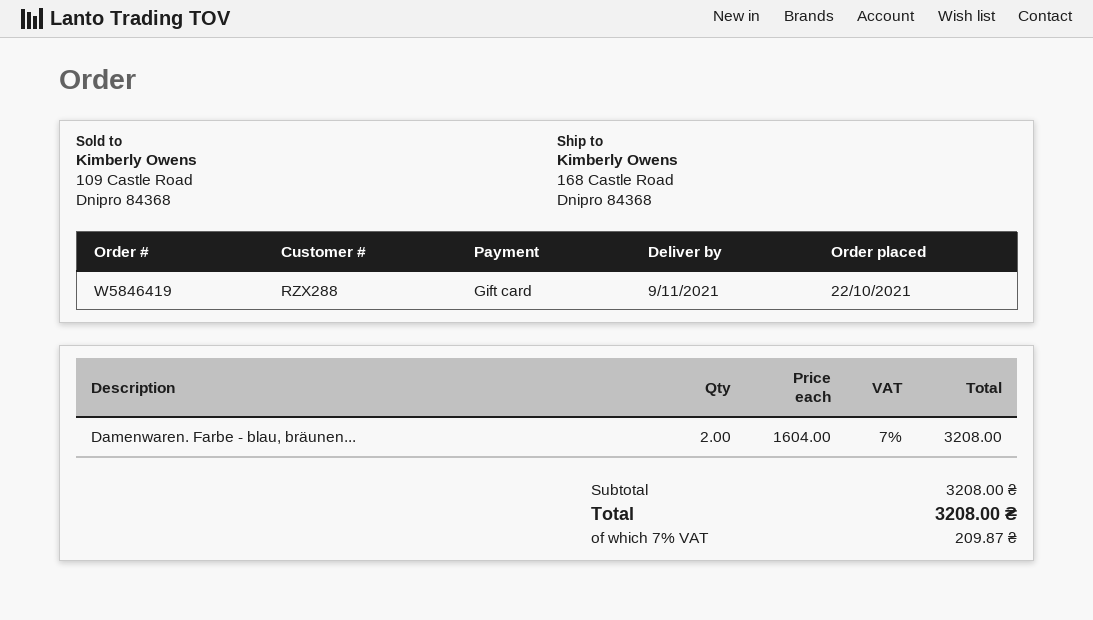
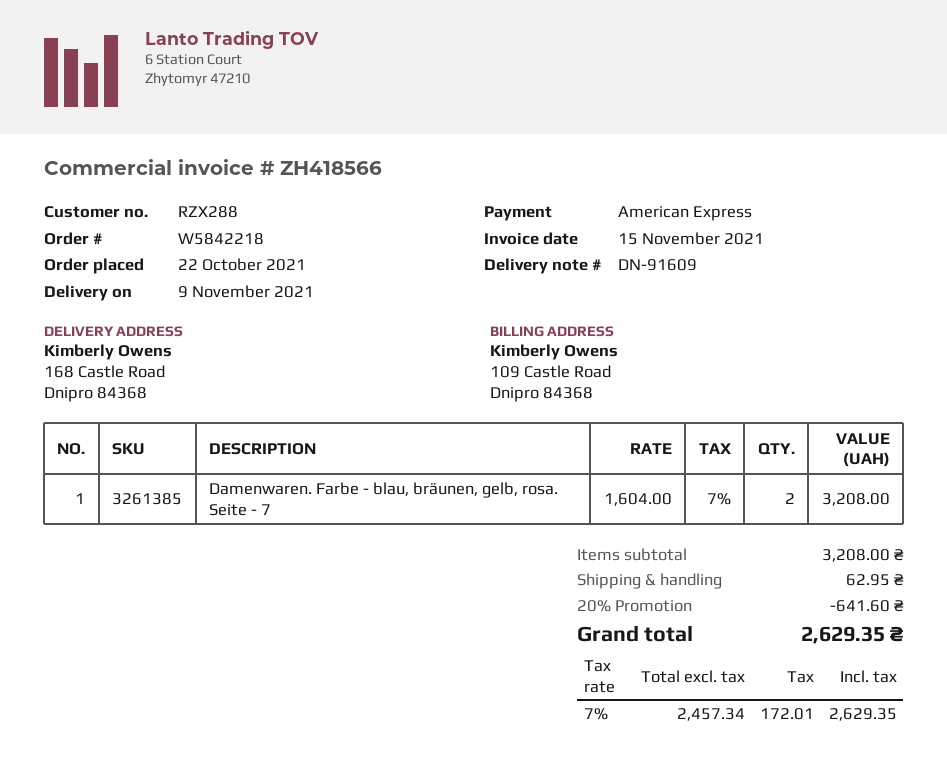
order number: W5846419 -> W5842218
payment method: gift card -> American Express
discount: none -> 20% = 641.60
shipping: none -> 62.95
tax: 7% = 209.87 -> 7% = 172.01
total: 3208.00 -> 2629.35

